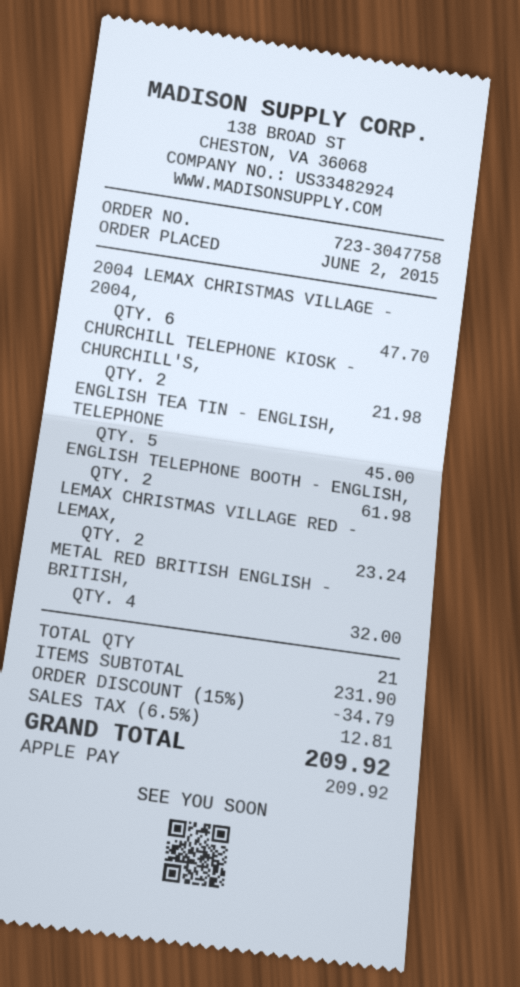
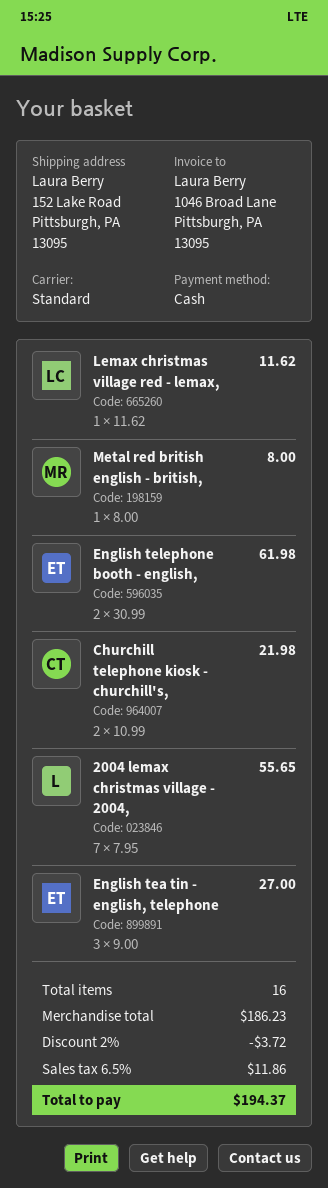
payment method: Apple Pay -> cash
2004 LEMAX CHRISTMAS VILLAGE - 2004,: 6 for 47.70 -> 7 for 55.65
ENGLISH TEA TIN - ENGLISH, TELEPHONE: 5 for 45.00 -> 3 for 27.00
LEMAX CHRISTMAS VILLAGE RED - LEMAX,: 2 for 23.24 -> 1 for 11.62
METAL RED BRITISH ENGLISH - BRITISH,: 4 for 32.00 -> 1 for 8.00
total quantity: 21 -> 16
subtotal: 231.90 -> 186.23
discount: 15% = 34.79 -> 2% = 3.72
tax: 6.5% = 12.81 -> 6.5% = 11.86
total: 209.92 -> 194.37

